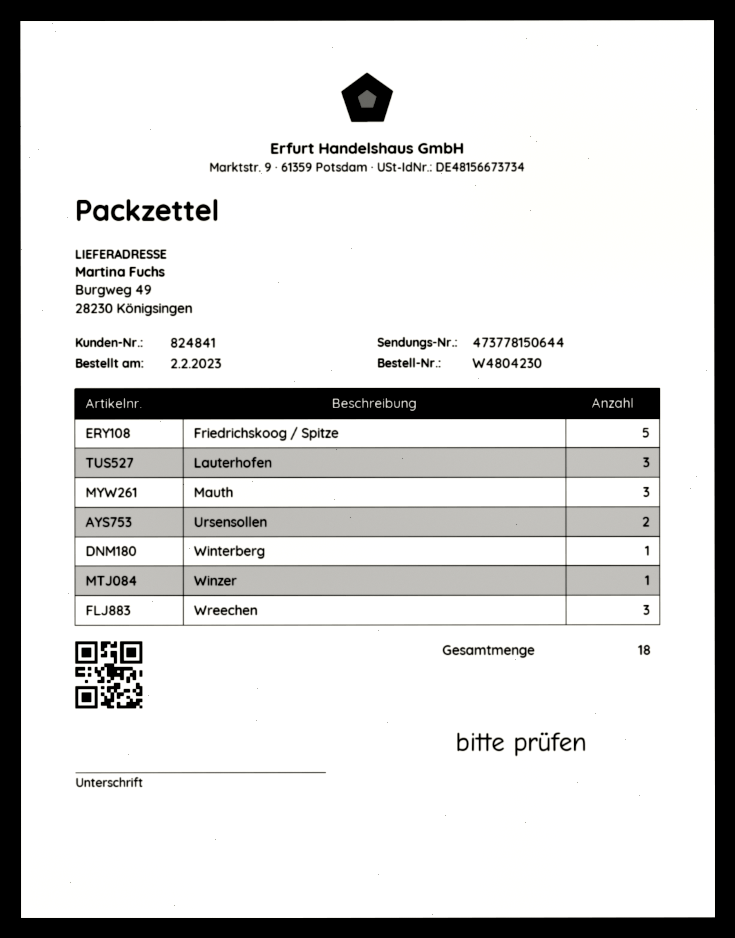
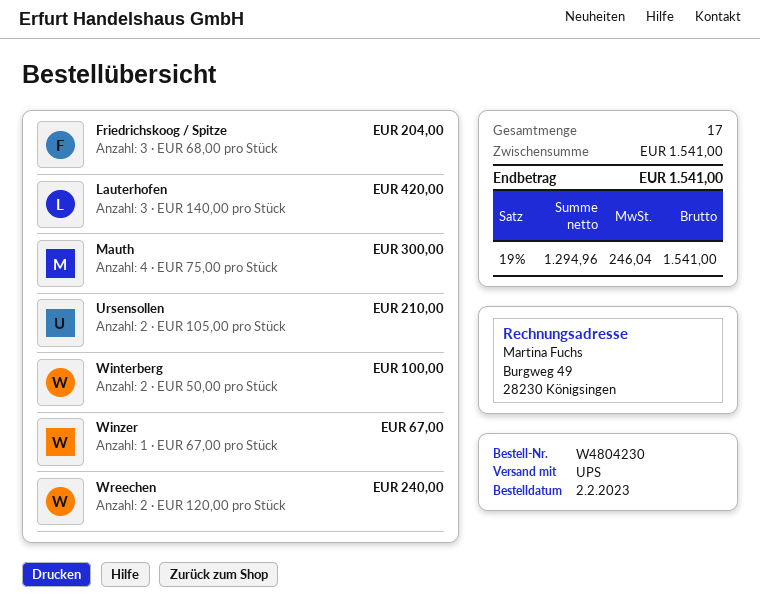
Friedrichskoog / Spitze: 5 -> 3
Mauth: 3 -> 4
Winterberg: 1 -> 2
Wreechen: 3 -> 2
total quantity: 18 -> 17

